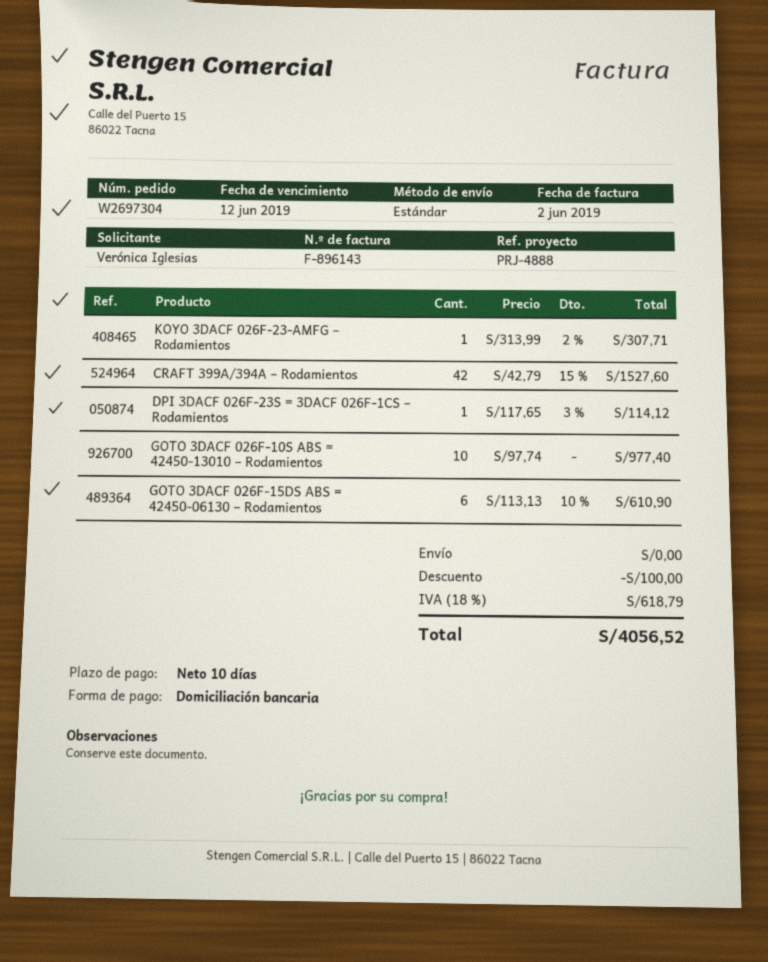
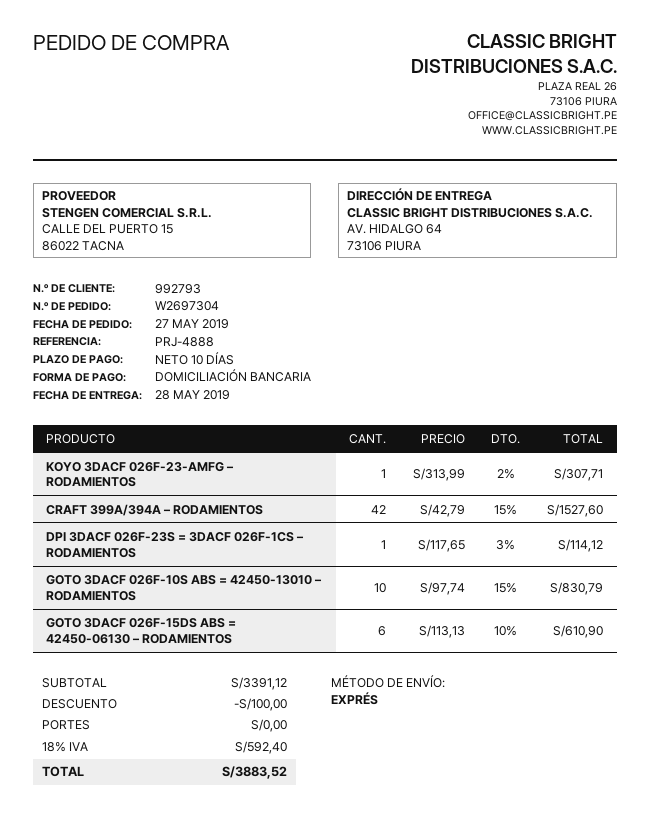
shipping method: standard -> express
GOTO 3DACF 026F-10S ABS = 42450-13010 – Rodamientos: 10 x 97.74 = 977.40 -> 10 x 97.74 - 15% = 830.79
tax: 18% = 618.79 -> 18% = 592.40
total: 4056.52 -> 3883.52

